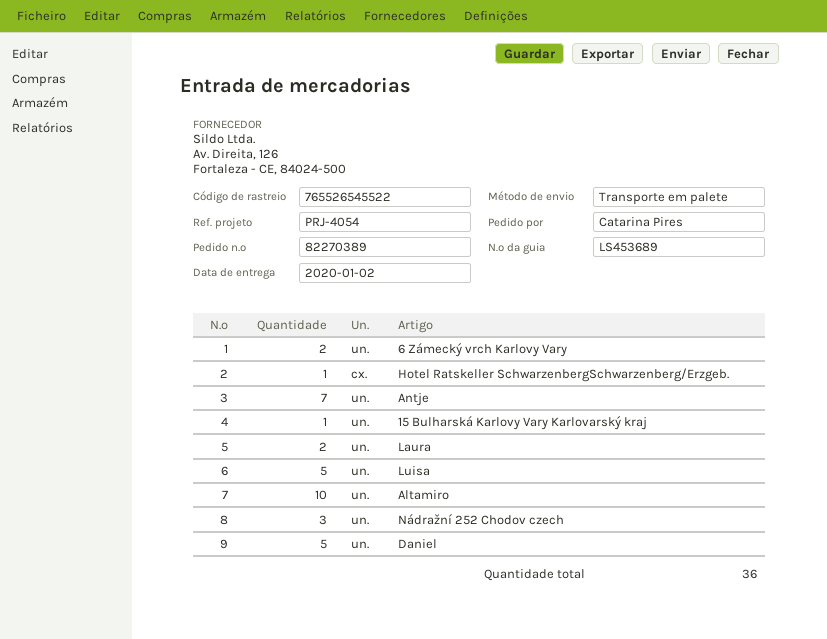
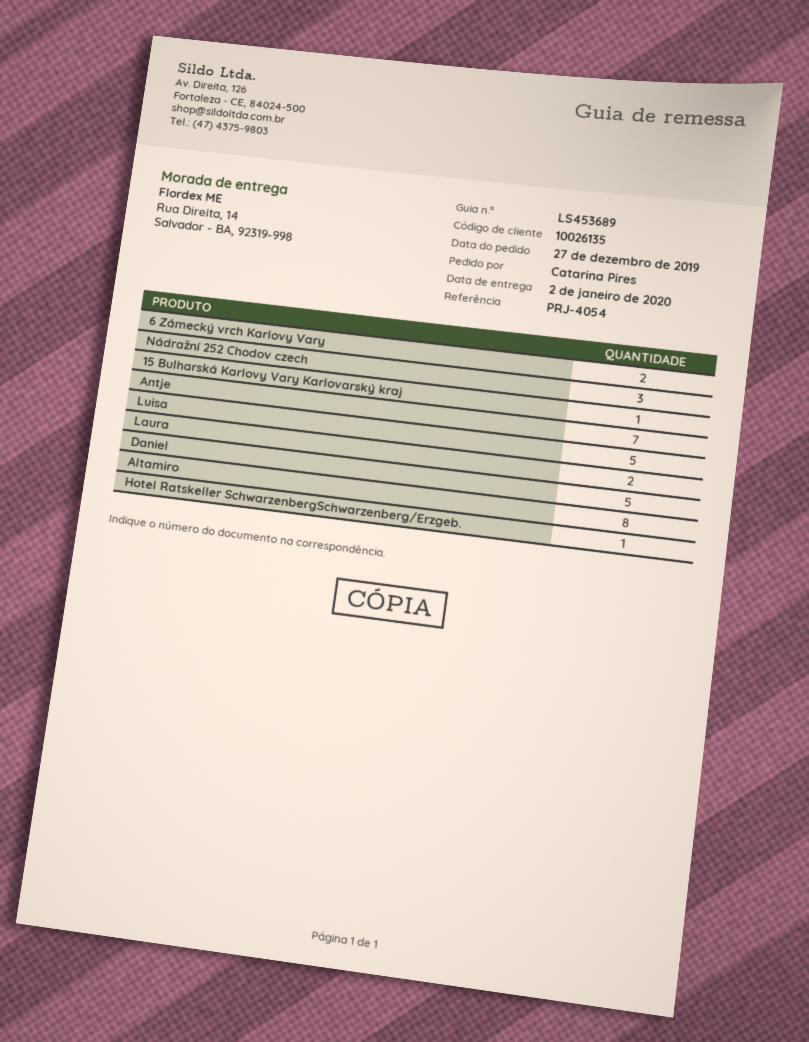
Altamiro: 10 -> 8

